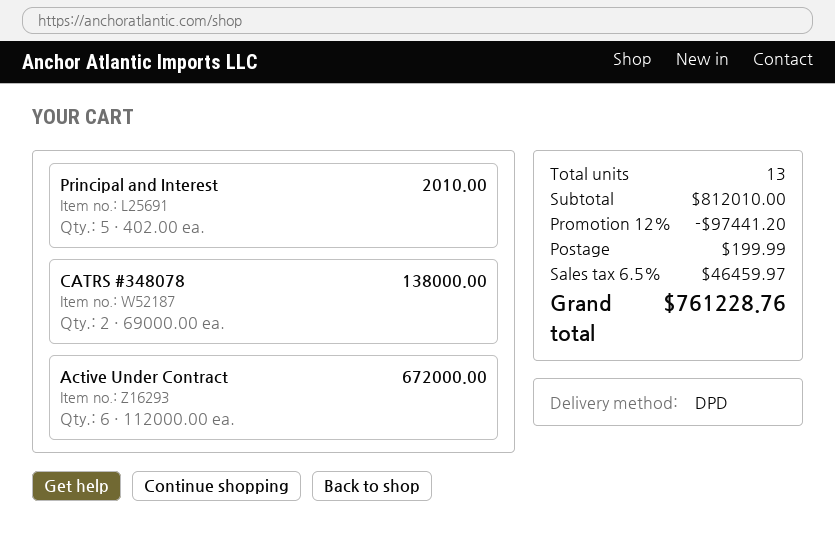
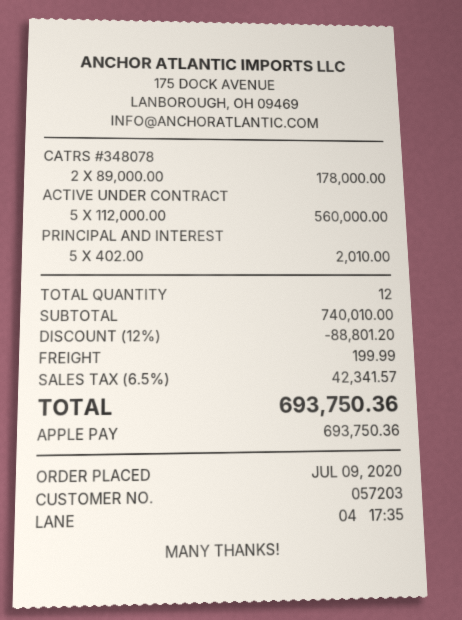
CATRS #348078: 2 x 69000.00 = 138000.00 -> 2 x 89000.00 = 178000.00
Active Under Contract: 6 x 112000.00 = 672000.00 -> 5 x 112000.00 = 560000.00
total quantity: 13 -> 12
subtotal: 812010.00 -> 740010.00
discount: 12% = 97441.20 -> 12% = 88801.20
tax: 6.5% = 46459.97 -> 6.5% = 42341.57
total: 761228.76 -> 693750.36

